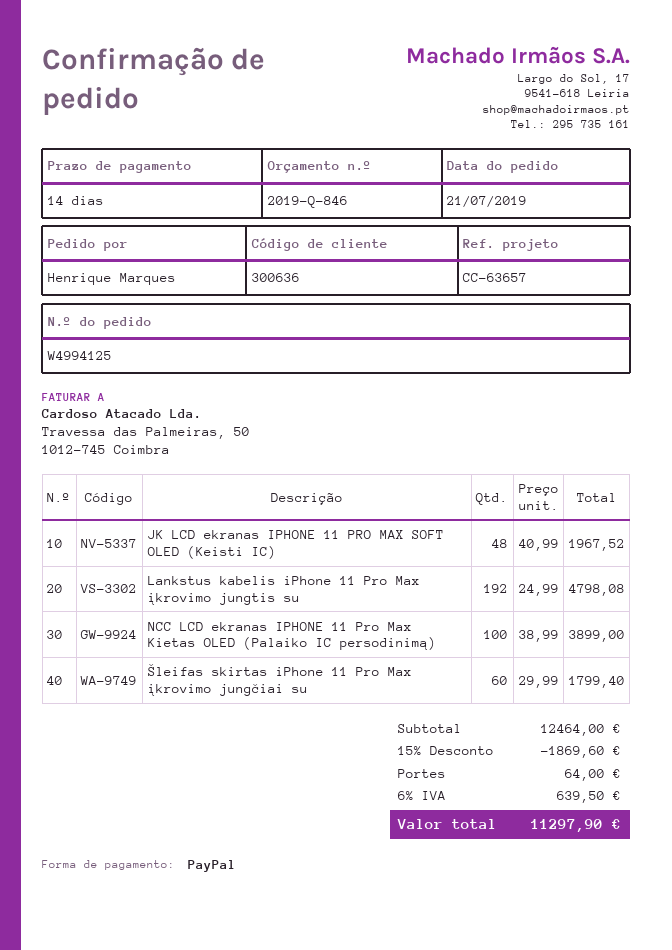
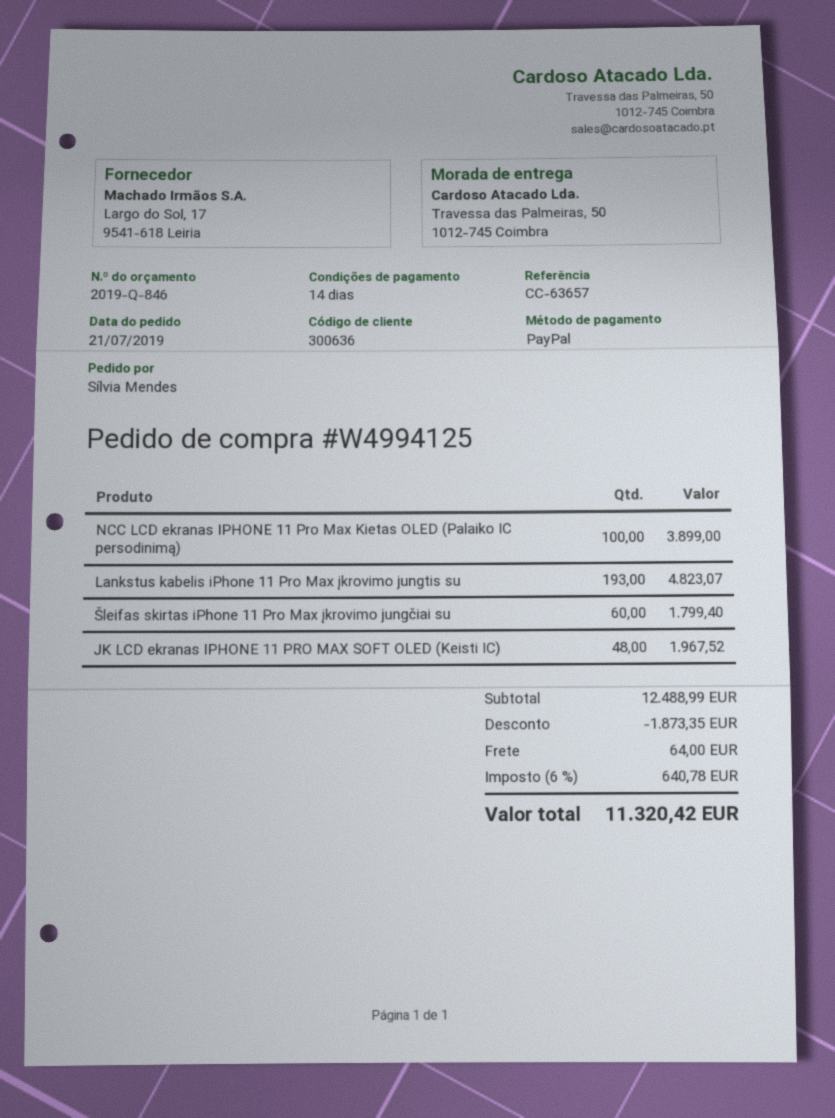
ordered by: Henrique Marques -> Sílvia Mendes
Lankstus kabelis iPhone 11 Pro Max įkrovimo jungtis su: 192 for 4798.08 -> 193 for 4823.07
subtotal: 12464.00 -> 12488.99
discount: 1869.60 -> 1873.35
tax: 6% = 639.50 -> 6% = 640.78
total: 11297.90 -> 11320.42

